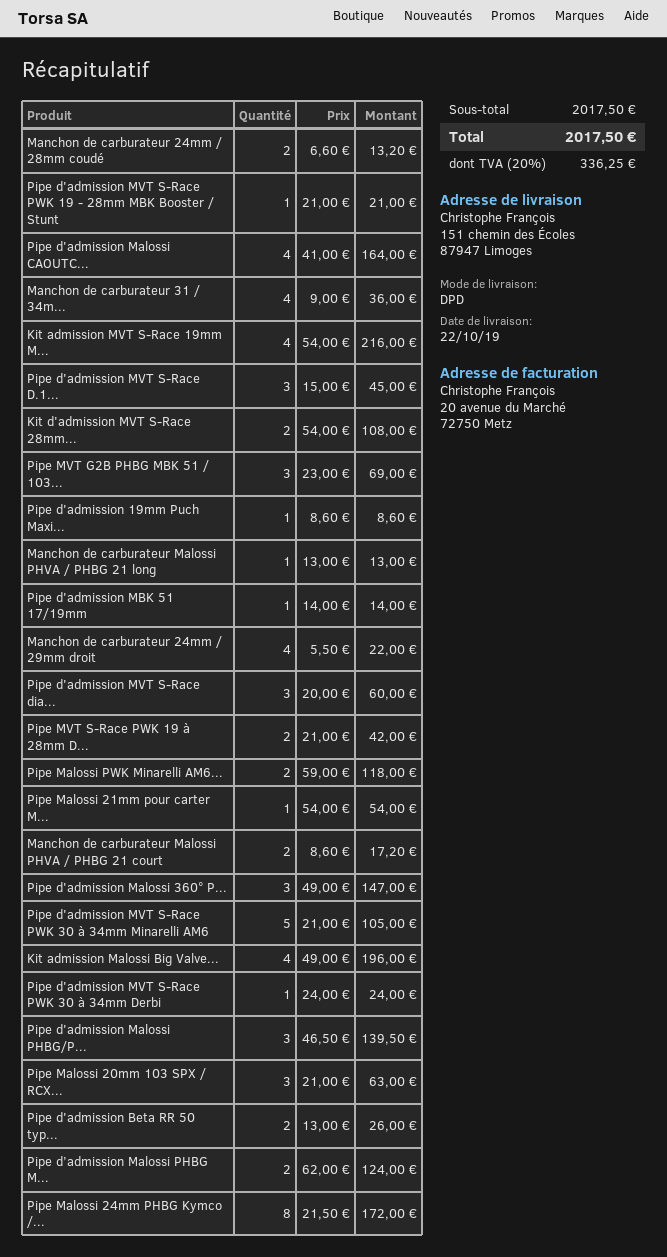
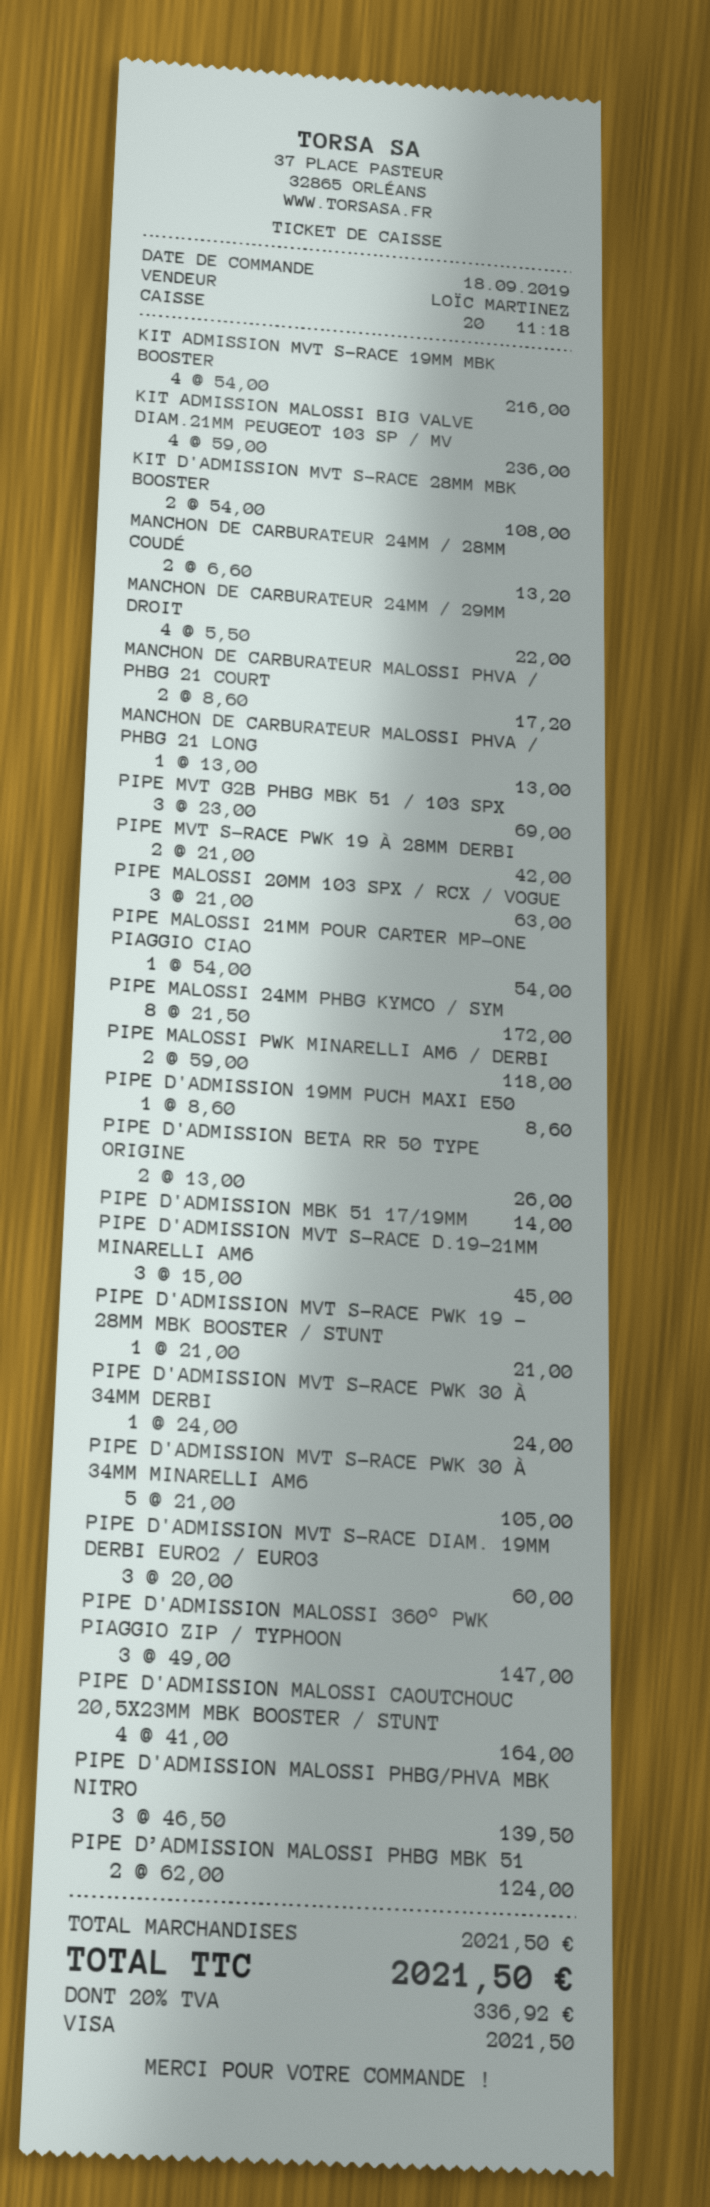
Manchon de carburateur 31 / 34m...: 4 x 9.00 = 36.00 -> none
Kit admission Malossi Big Valve...: 4 x 49.00 = 196.00 -> 4 x 59.00 = 236.00
subtotal: 2017.50 -> 2021.50
tax: 20% = 336.25 -> 20% = 336.92
total: 2017.50 -> 2021.50

